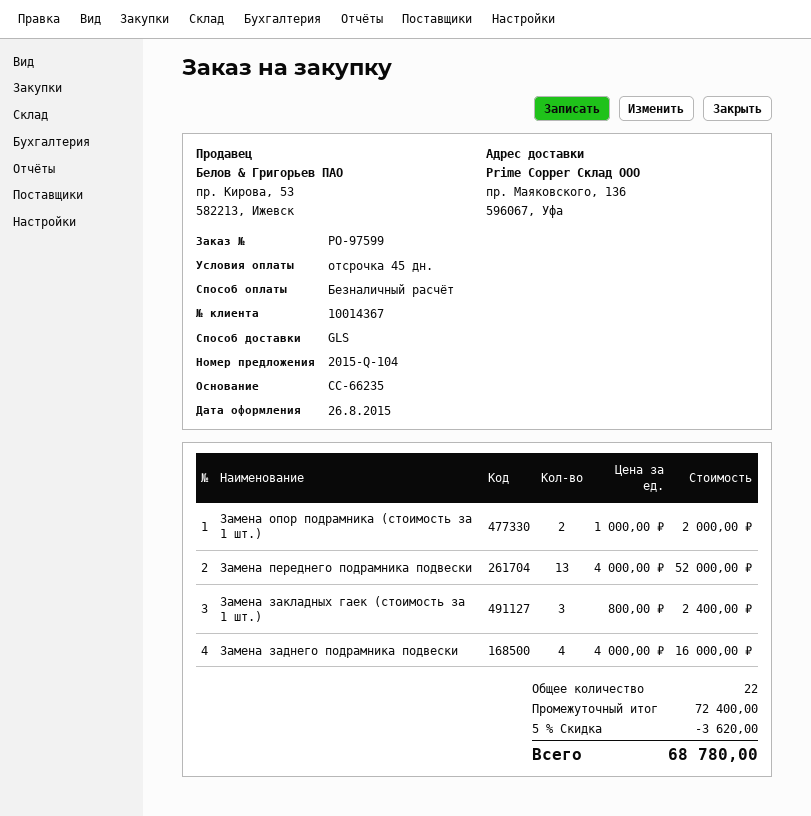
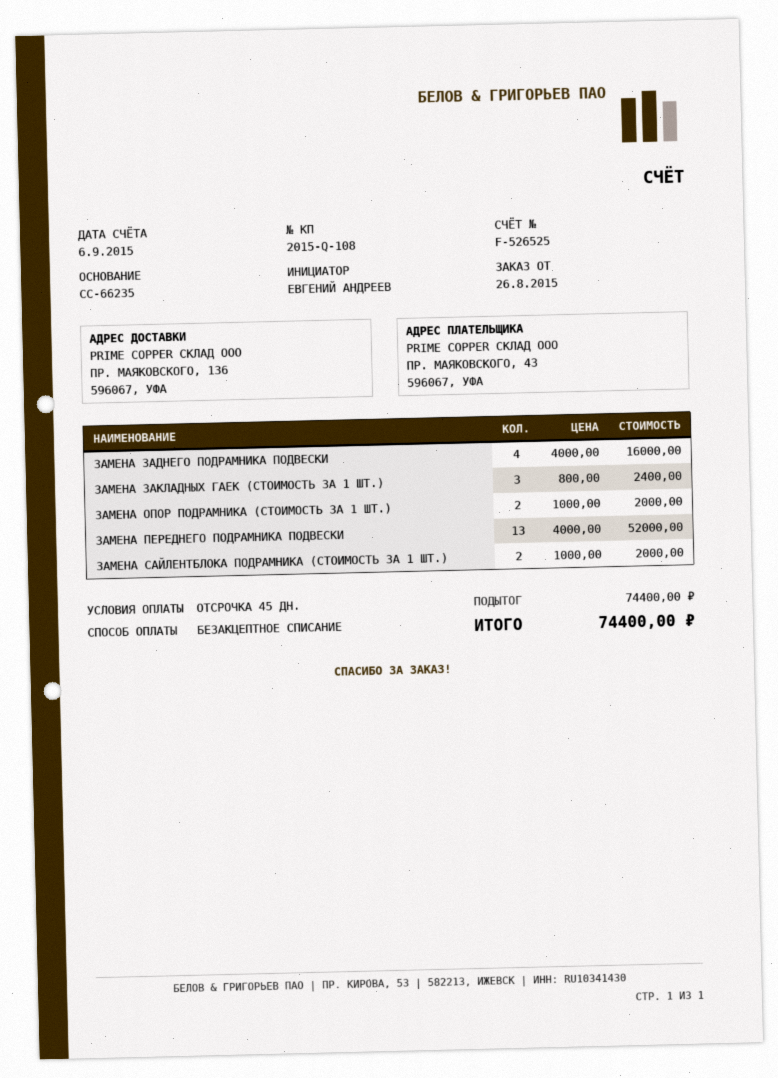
quote number: 2015-Q-104 -> 2015-Q-108
payment method: bank transfer -> direct debit
ЗАМЕНА САЙЛЕНТБЛОКА ПОДРАМНИКА (СТОИМОСТЬ ЗА 1 ШТ.): none -> 2 x 1000.00 = 2000.00
subtotal: 72400.00 -> 74400.00
discount: 5% = 3620.00 -> none
total: 68780.00 -> 74400.00

